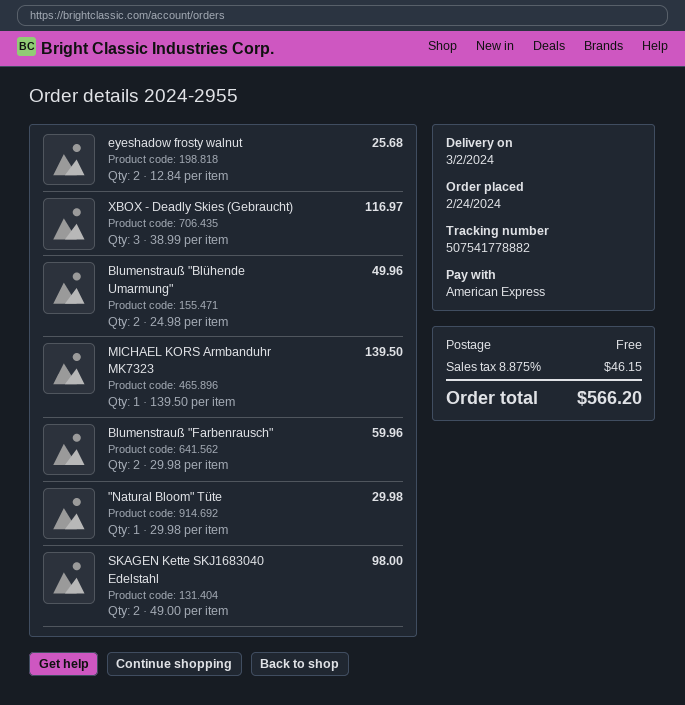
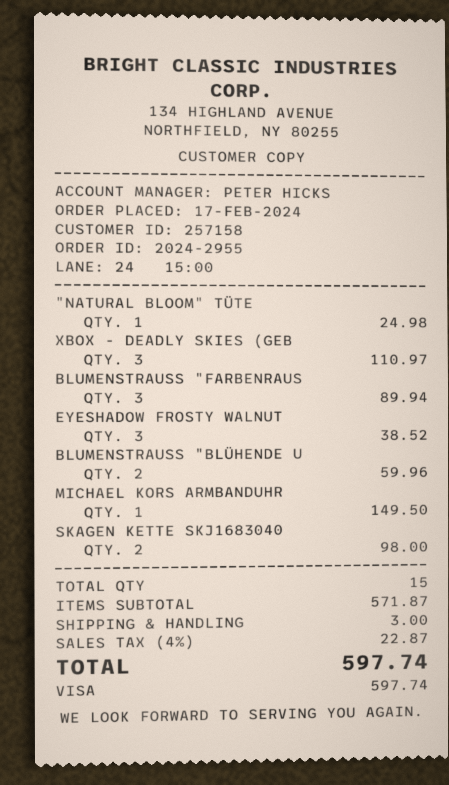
order date: 2024-02-24 -> 2024-02-17
payment method: American Express -> Visa
eyeshadow frosty walnut: 2 for 25.68 -> 3 for 38.52
XBOX - Deadly Skies (Gebraucht): 3 for 116.97 -> 3 for 110.97
Blumenstrauß "Blühende Umarmung": 2 for 49.96 -> 2 for 59.96
MICHAEL KORS Armbanduhr MK7323: 1 for 139.50 -> 1 for 149.50
Blumenstrauß "Farbenrausch": 2 for 59.96 -> 3 for 89.94
"Natural Bloom" Tüte: 1 for 29.98 -> 1 for 24.98
shipping: 0.00 -> 3.00
tax: 8.875% = 46.15 -> 4% = 22.87
total: 566.20 -> 597.74

